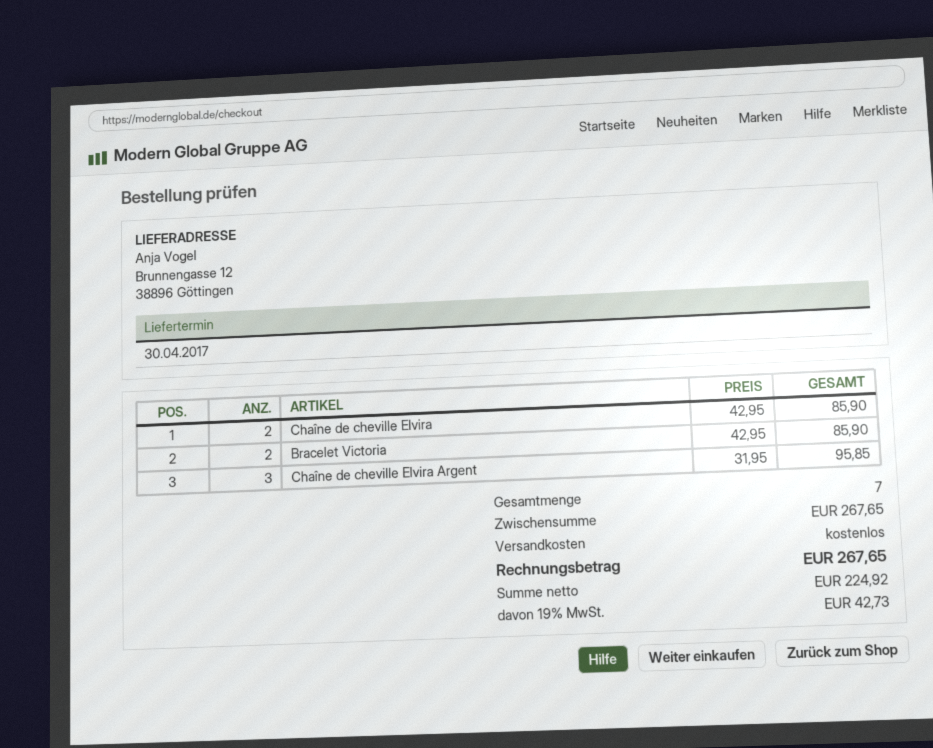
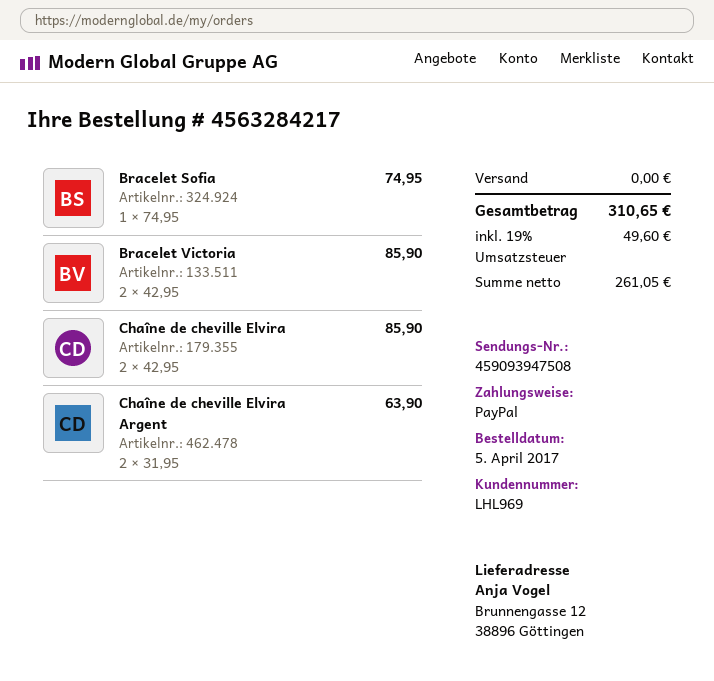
Chaîne de cheville Elvira Argent: 3 x 31.95 = 95.85 -> 2 x 31.95 = 63.90
Bracelet Sofia: none -> 1 x 74.95 = 74.95
net: 224.92 -> 261.05
tax: 19% = 42.73 -> 19% = 49.60
total: 267.65 -> 310.65

